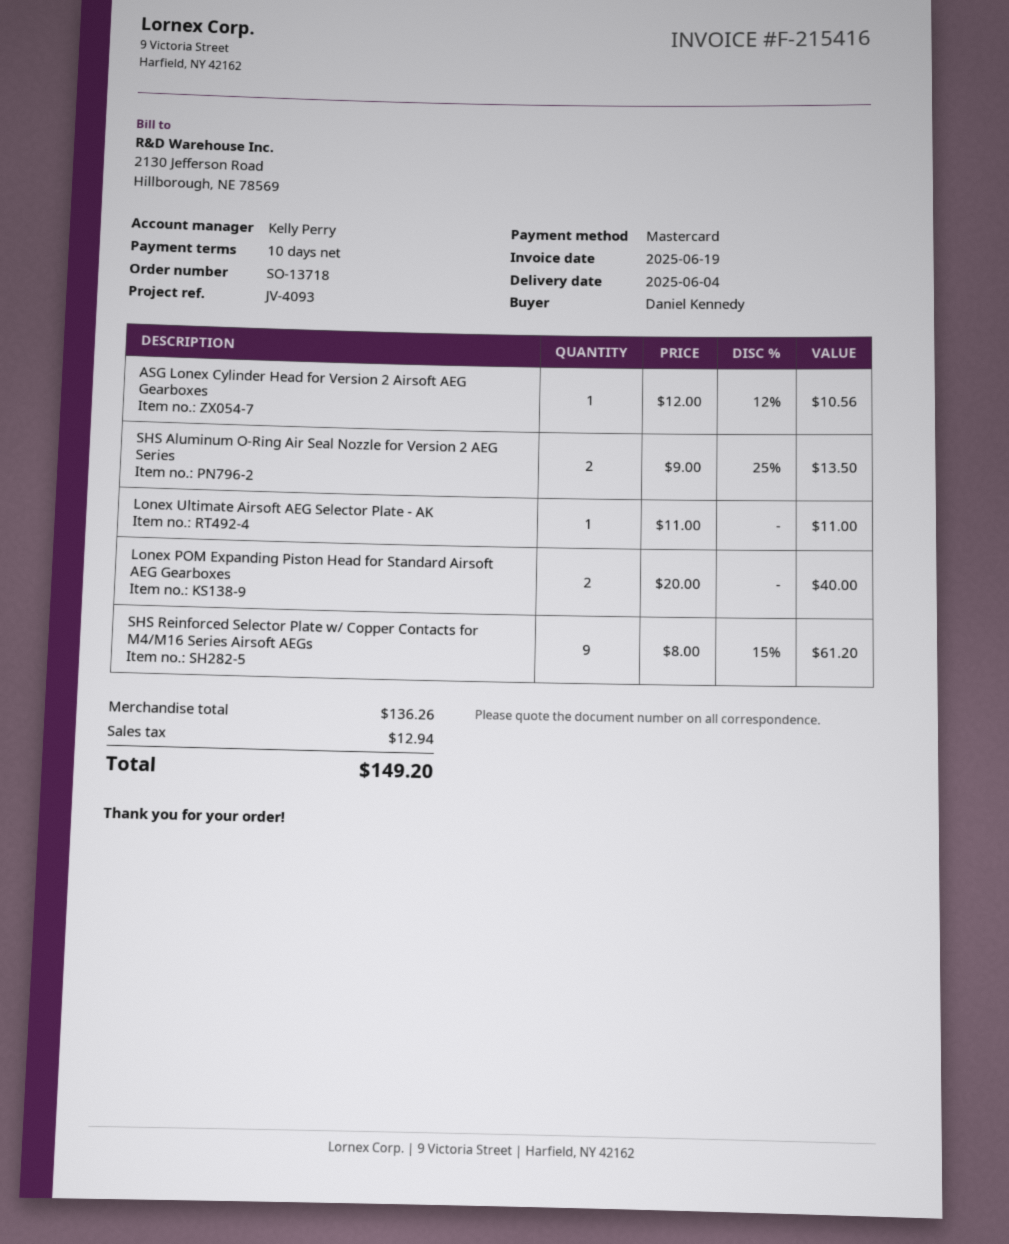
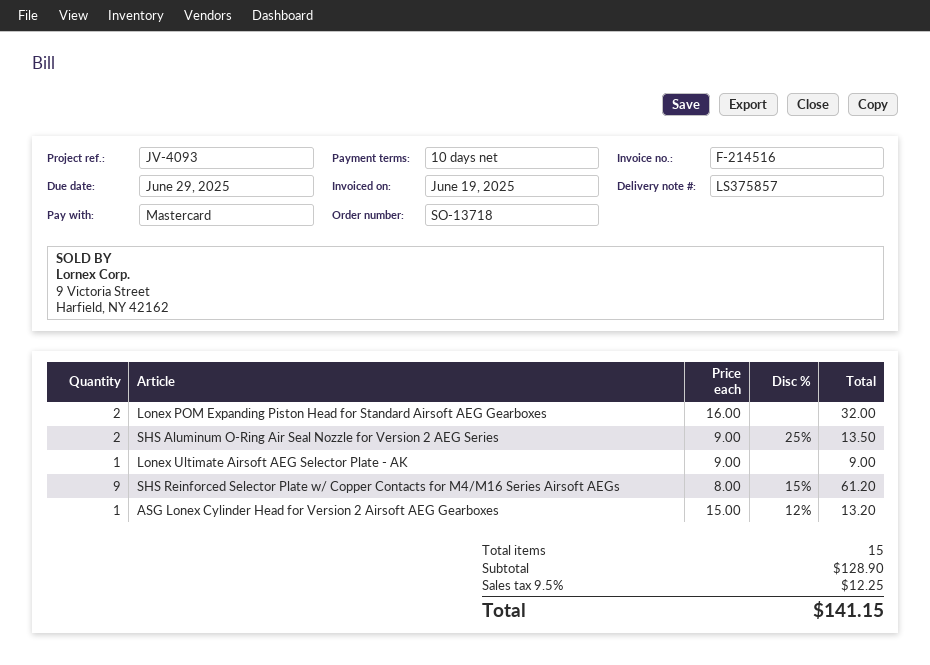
invoice number: F-215416 -> F-214516
ASG Lonex Cylinder Head for Version 2 Airsoft AEG Gearboxes: 1 x 12.00 - 12% = 10.56 -> 1 x 15.00 - 12% = 13.20
Lonex Ultimate Airsoft AEG Selector Plate - AK: 1 x 11.00 = 11.00 -> 1 x 9.00 = 9.00
Lonex POM Expanding Piston Head for Standard Airsoft AEG Gearboxes: 2 x 20.00 = 40.00 -> 2 x 16.00 = 32.00
subtotal: 136.26 -> 128.90
tax: 12.94 -> 12.25
total: 149.20 -> 141.15

